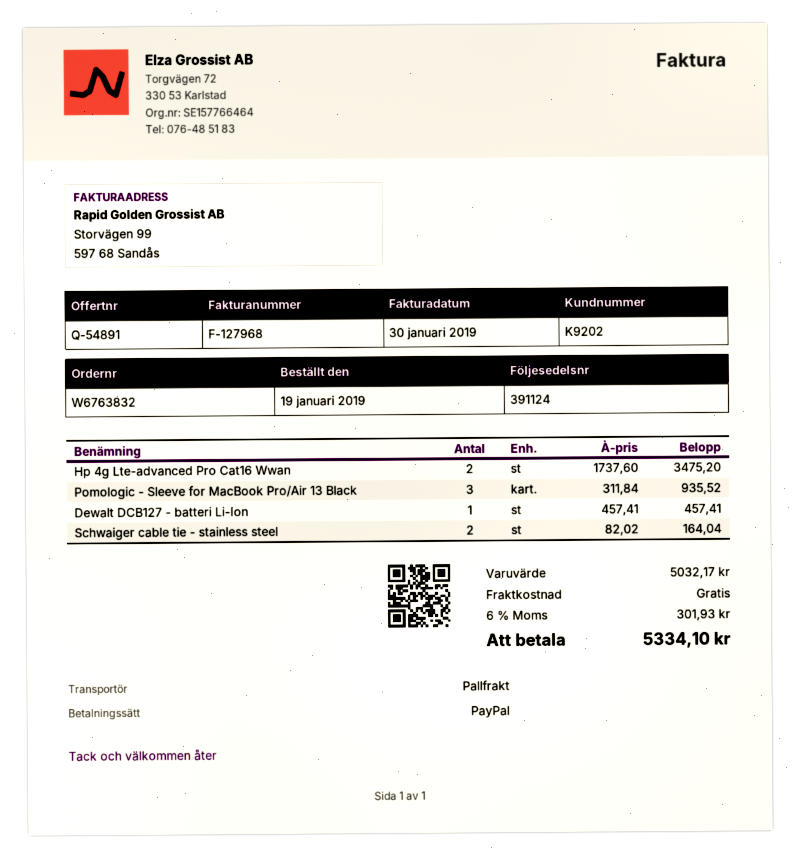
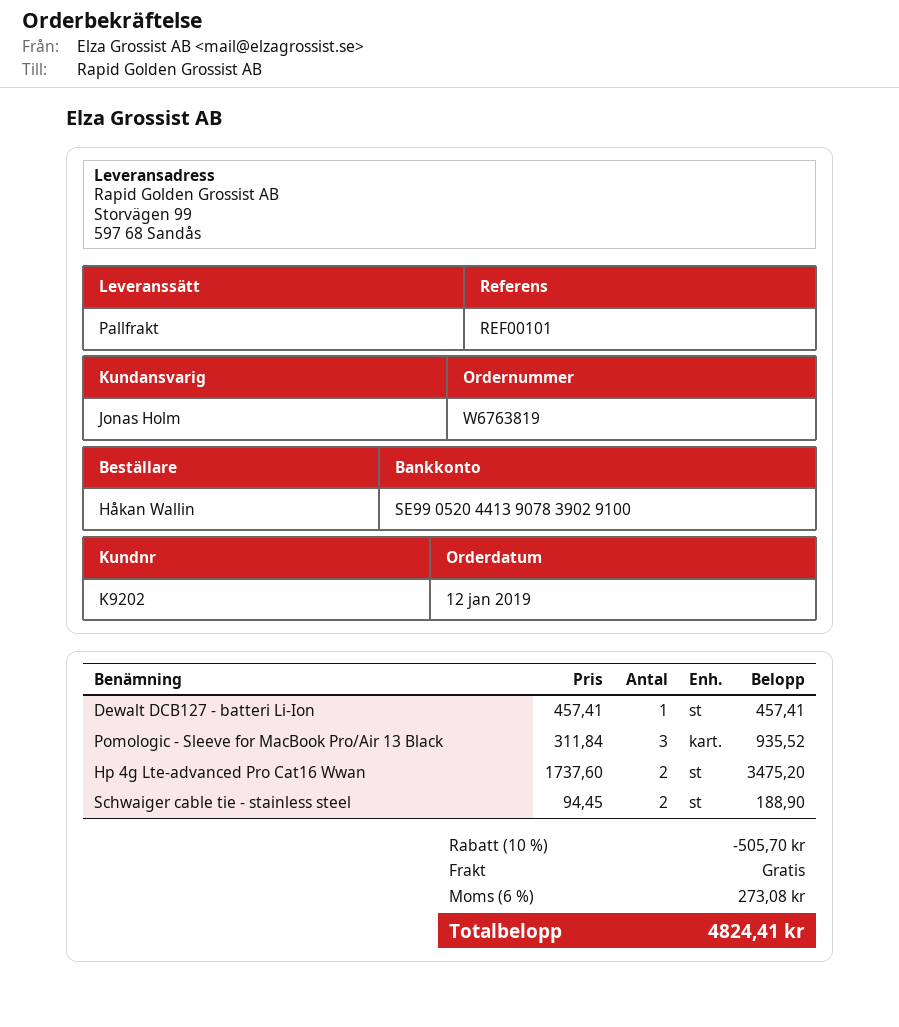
order number: W6763832 -> W6763819
order date: 2019-01-19 -> 2019-01-12
Schwaiger cable tie - stainless steel: 2 x 82.02 = 164.04 -> 2 x 94.45 = 188.90
discount: none -> 10% = 505.70
tax: 6% = 301.93 -> 6% = 273.08
total: 5334.10 -> 4824.41

